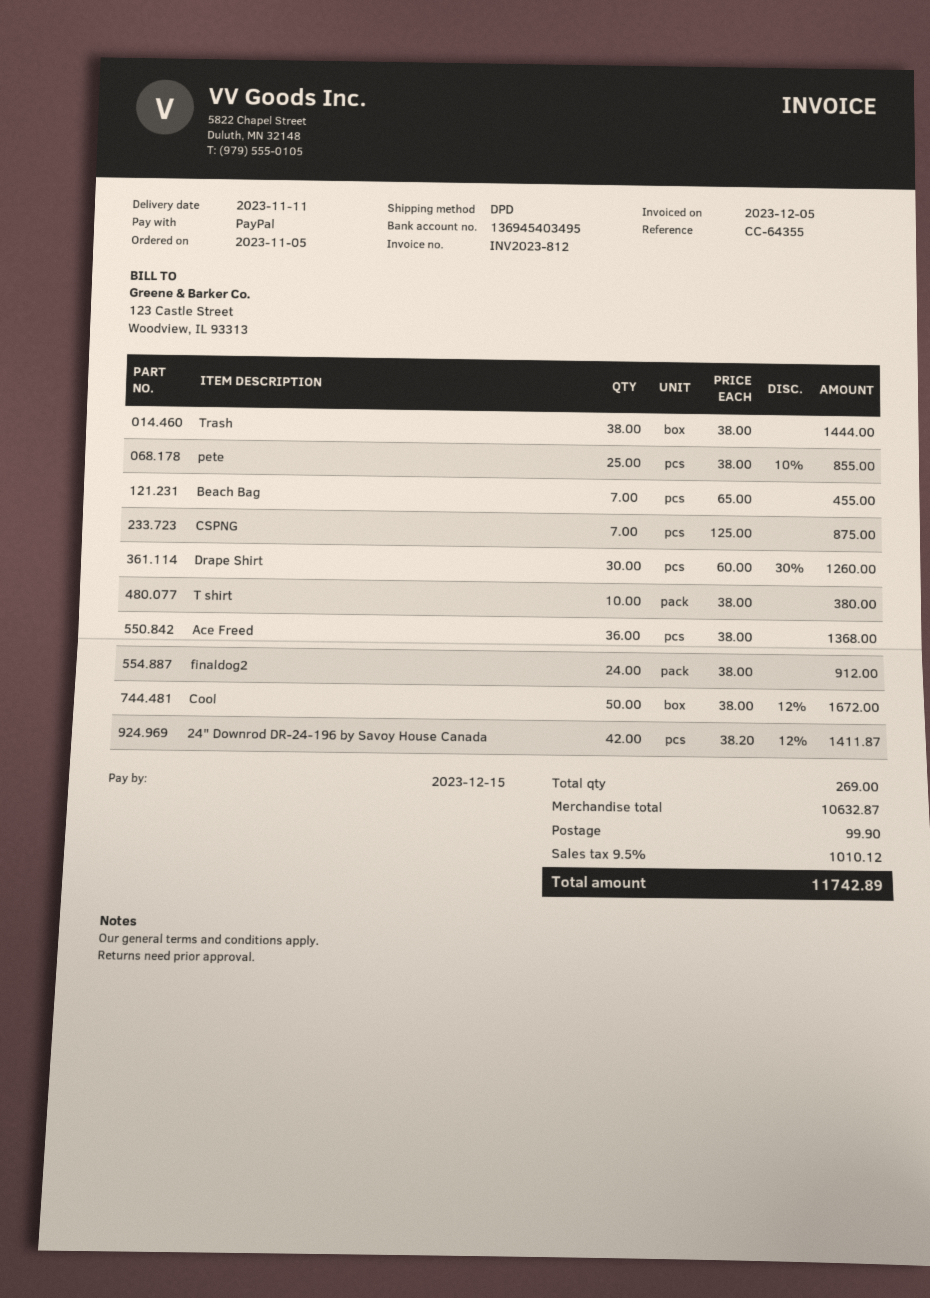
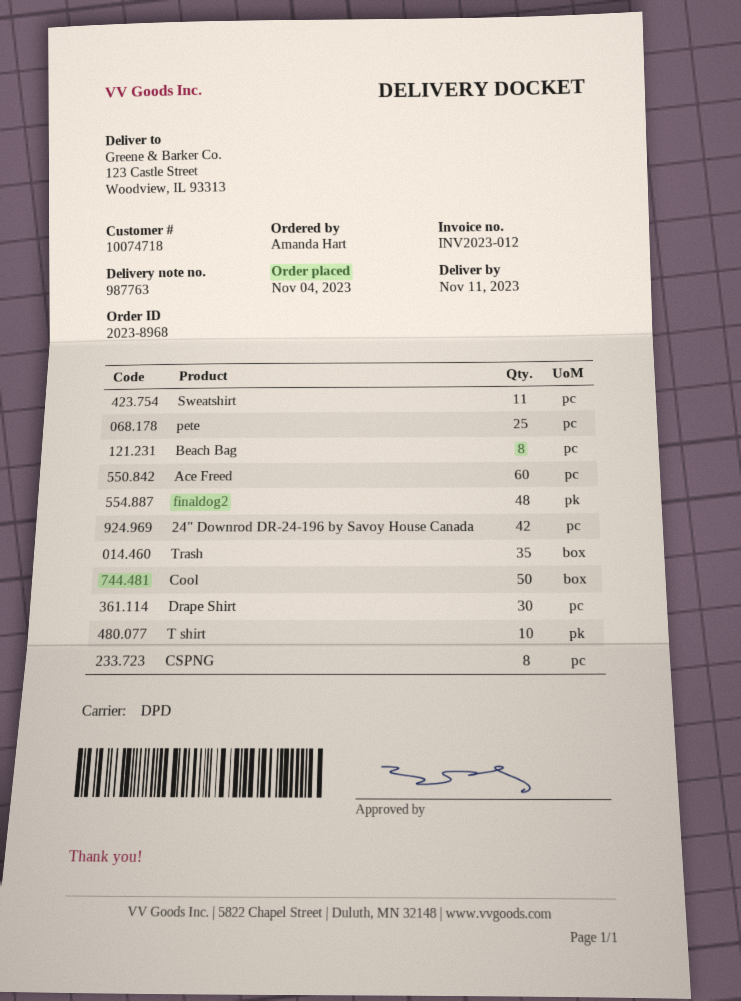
order date: 2023-11-05 -> 2023-11-04
invoice number: INV2023-812 -> INV2023-012
Trash: 38 -> 35
Beach Bag: 7 -> 8
CSPNG: 7 -> 8
Ace Freed: 36 -> 60
finaldog2: 24 -> 48
Sweatshirt: none -> 11

